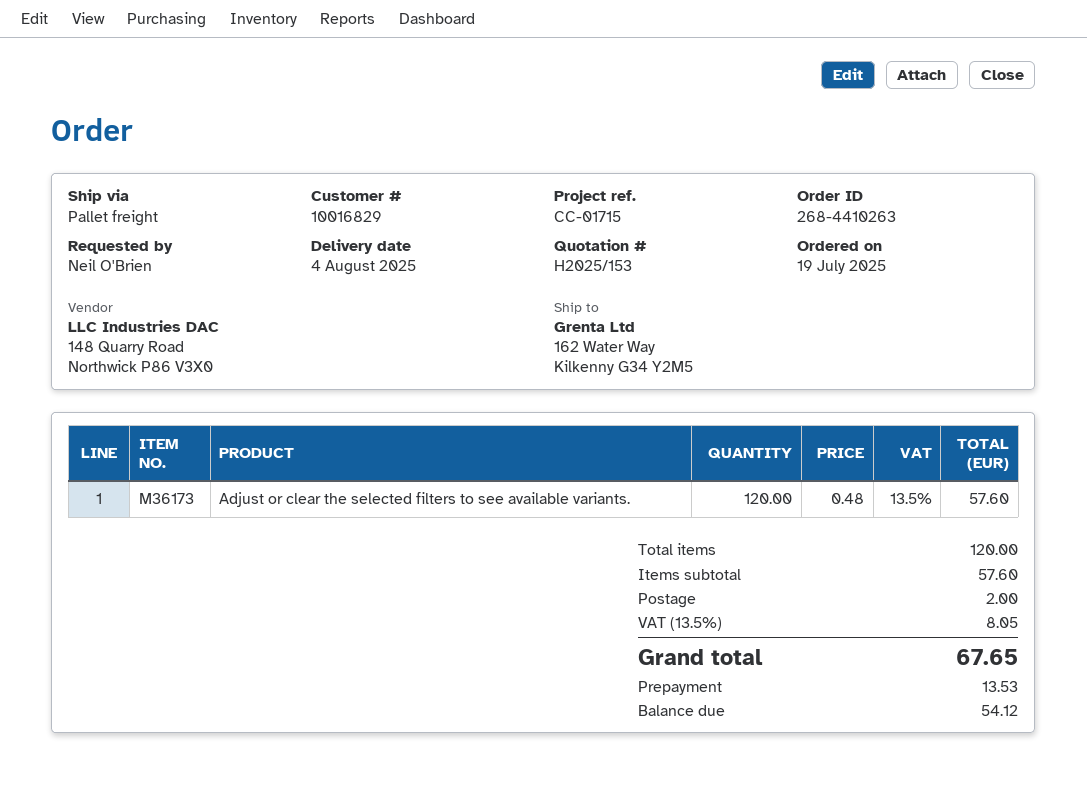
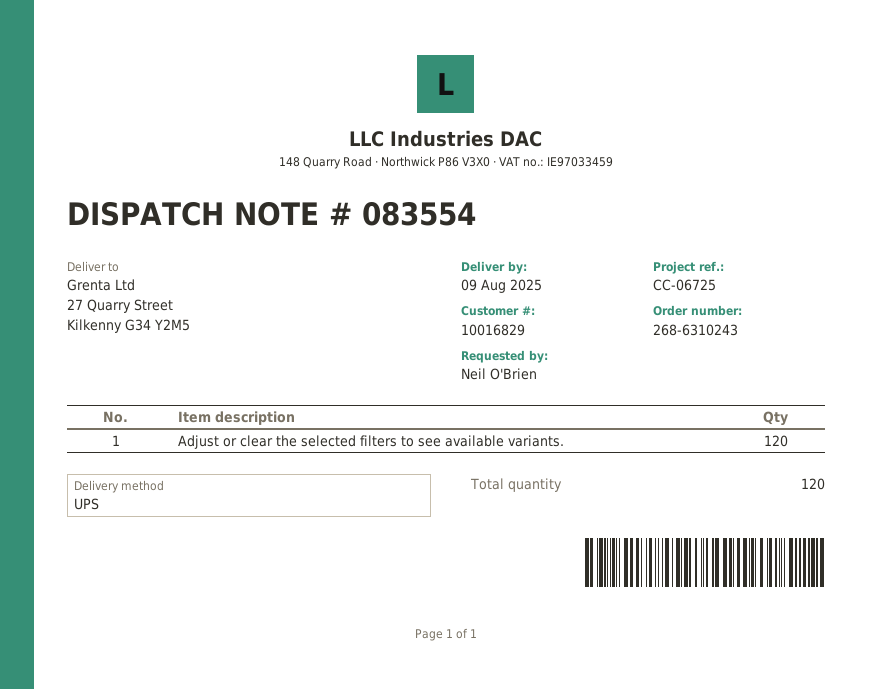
order number: 268-4410263 -> 268-6310243
delivery date: 2025-08-04 -> 2025-08-09
reference: CC-01715 -> CC-06725
shipping method: pallet freight -> UPS
ship to: 162 Water Way, Kilkenny G34 Y2M5 -> 27 Quarry Street, Kilkenny G34 Y2M5

